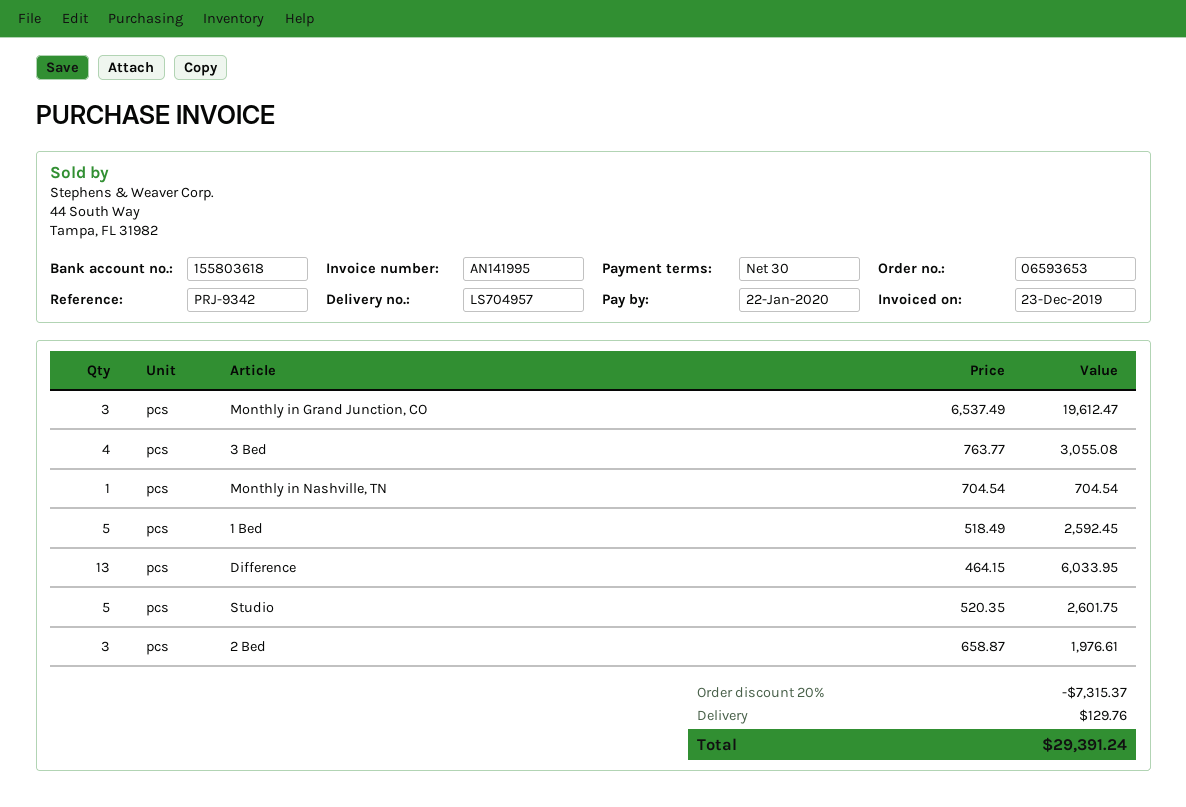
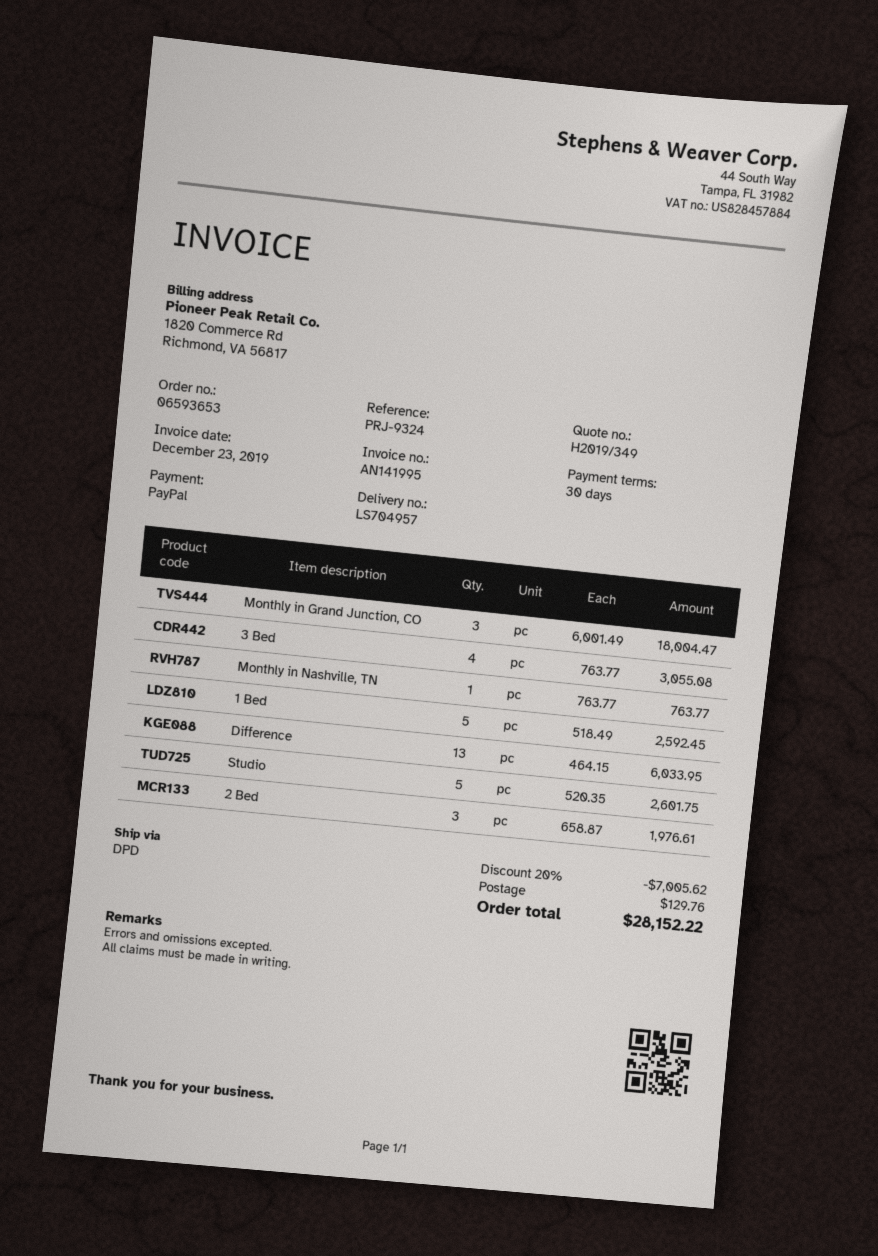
reference: PRJ-9342 -> PRJ-9324
Monthly in Grand Junction, CO: 3 x 6537.49 = 19612.47 -> 3 x 6001.49 = 18004.47
Monthly in Nashville, TN: 1 x 704.54 = 704.54 -> 1 x 763.77 = 763.77
discount: 20% = 7315.37 -> 20% = 7005.62
total: 29391.24 -> 28152.22

